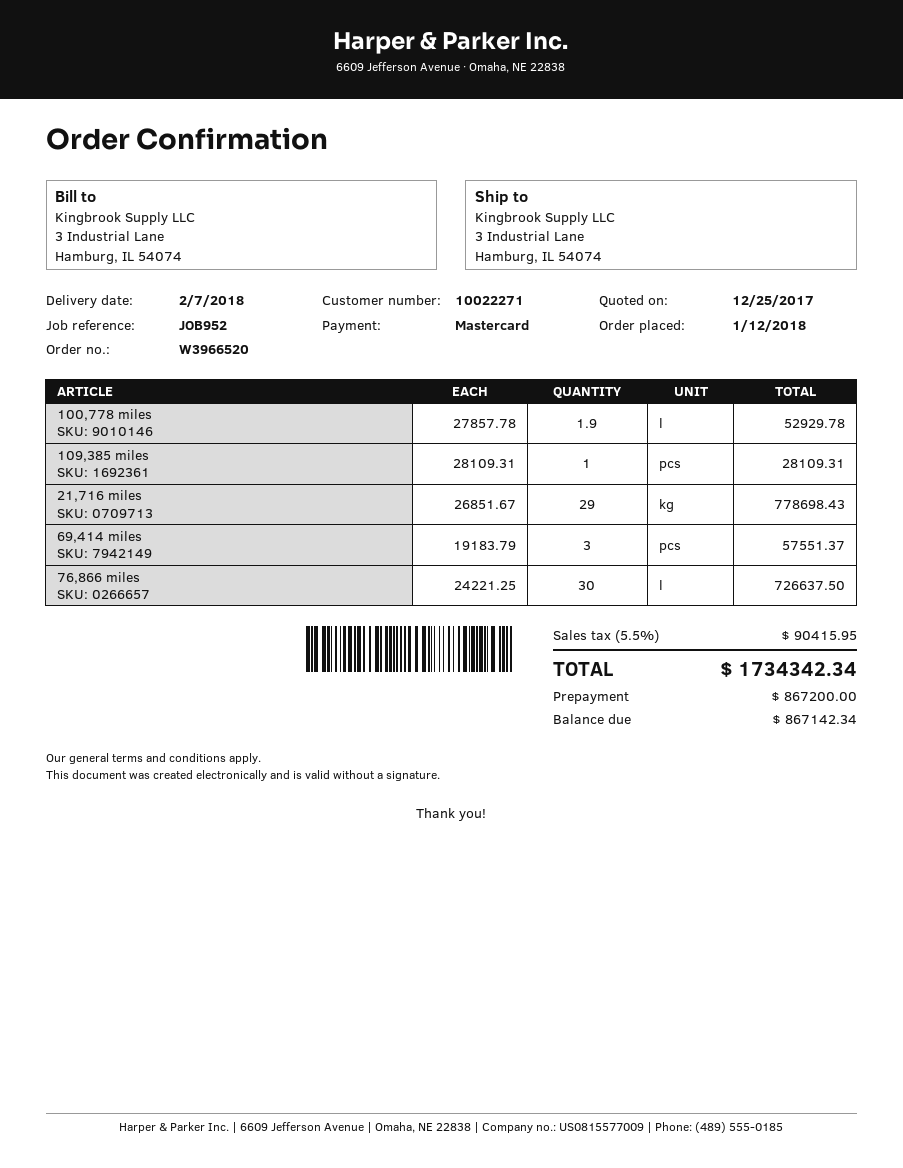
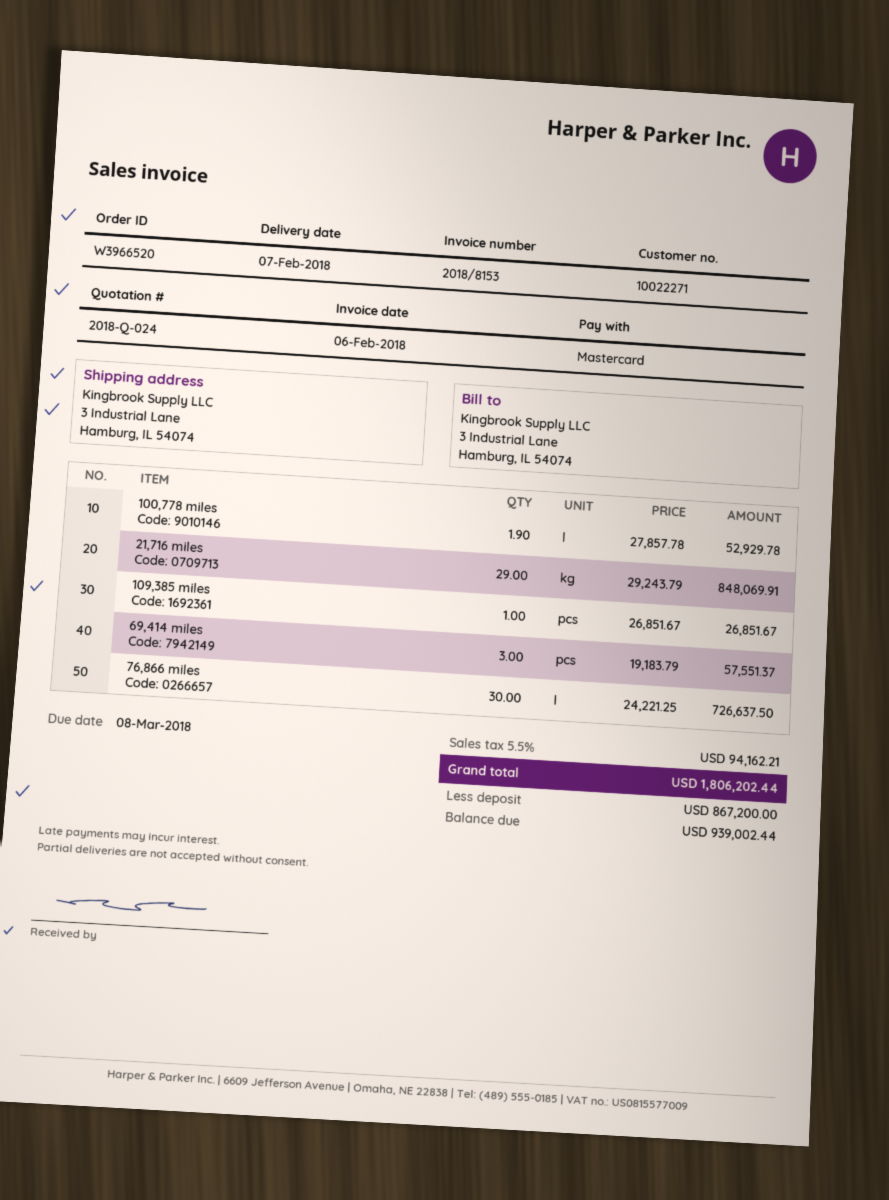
109,385 miles: 1 x 28109.31 = 28109.31 -> 1 x 26851.67 = 26851.67
21,716 miles: 29 x 26851.67 = 778698.43 -> 29 x 29243.79 = 848069.91
tax: 5.5% = 90415.95 -> 5.5% = 94162.21
total: 1734342.34 -> 1806202.44
balance: 867142.34 -> 939002.44

